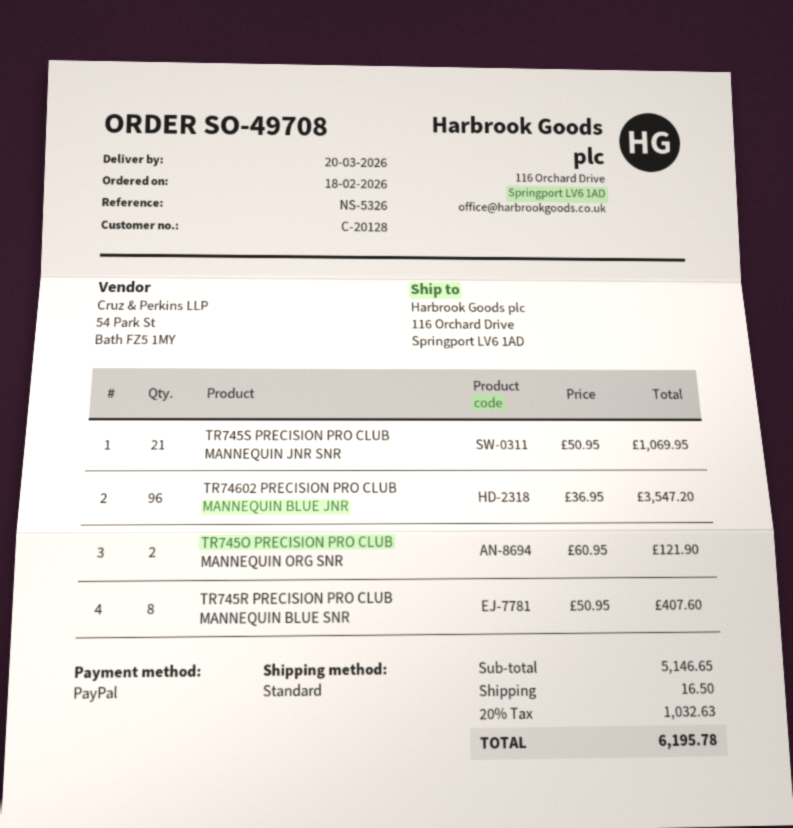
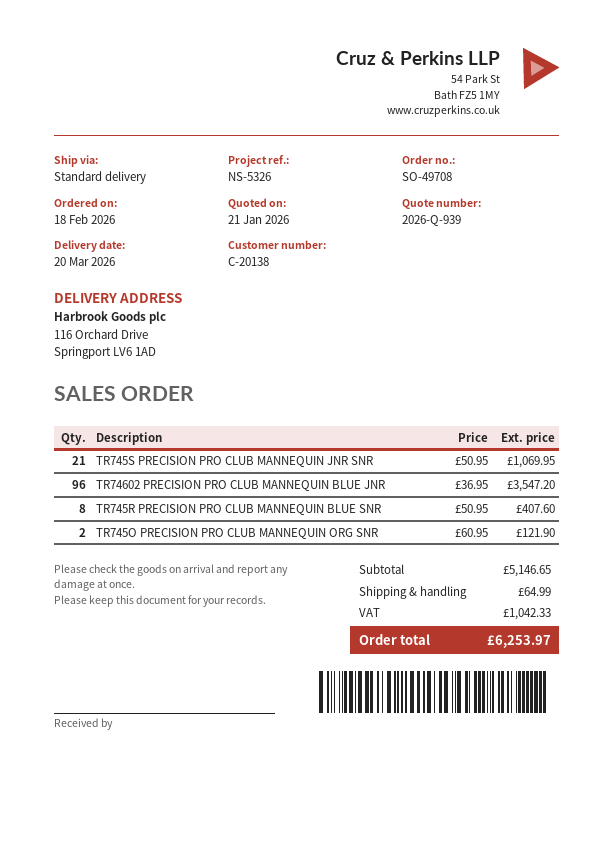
customer number: C-20128 -> C-20138
shipping: 16.50 -> 64.99
tax: 1032.63 -> 1042.33
total: 6195.78 -> 6253.97

